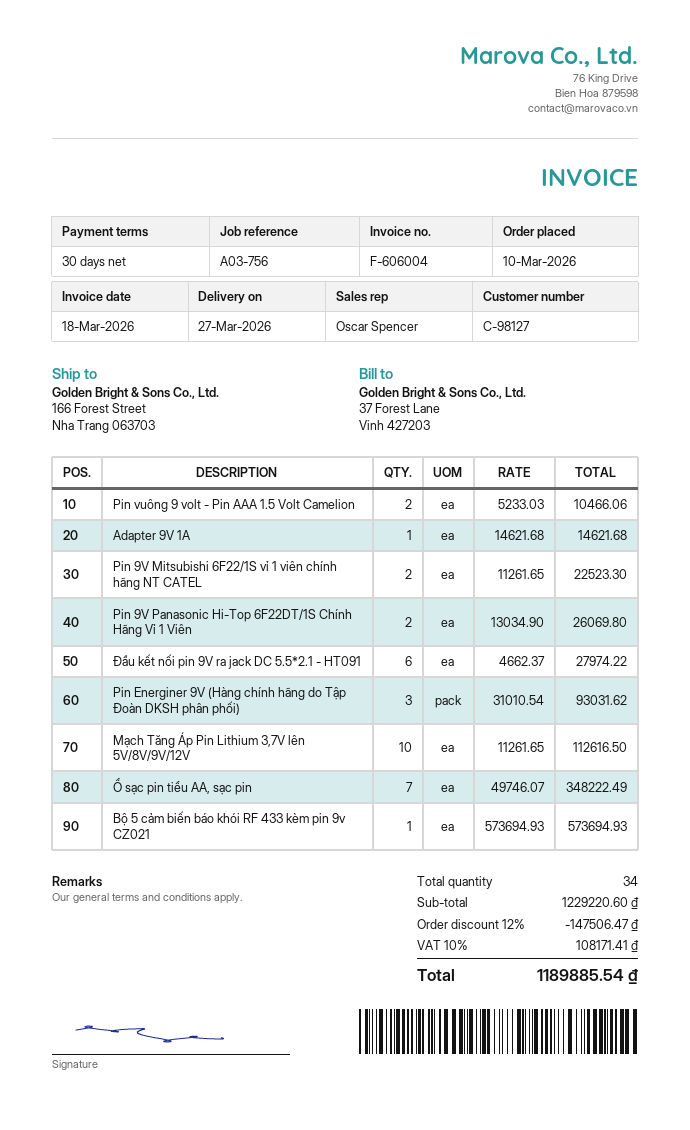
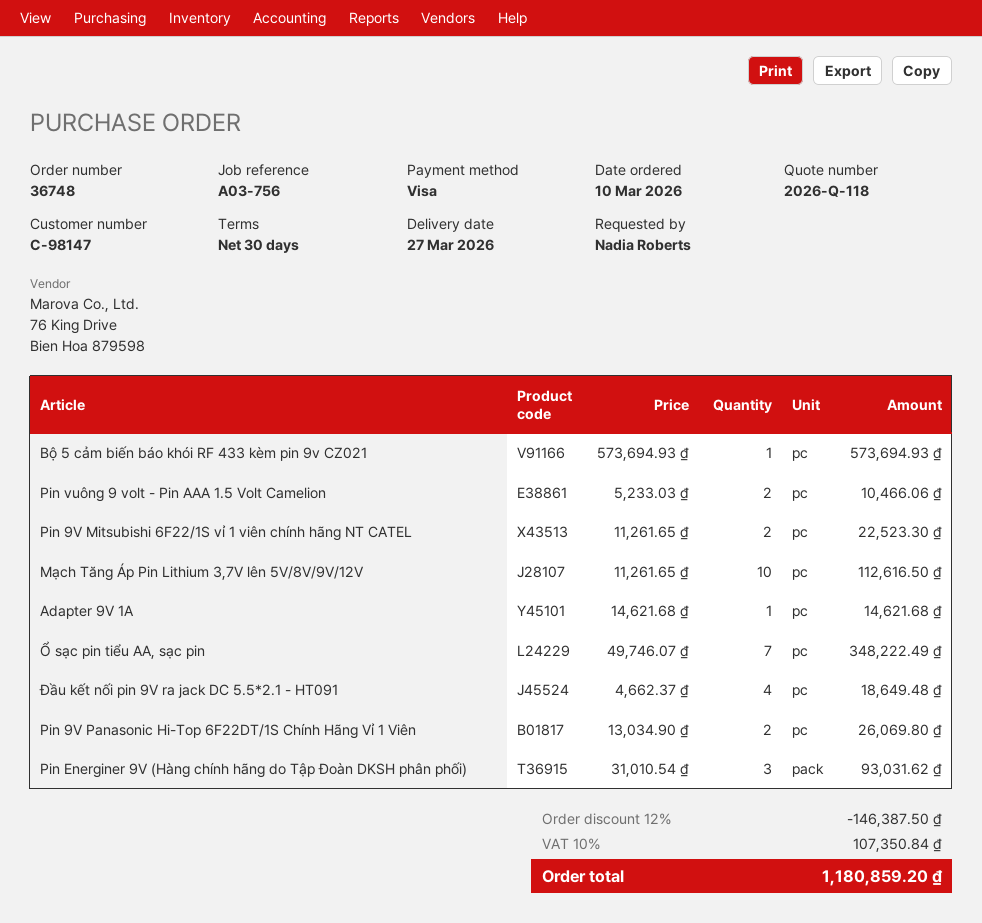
customer number: C-98127 -> C-98147
Đầu kết nối pin 9V ra jack DC 5.5*2.1 - HT091: 6 x 4662.37 = 27974.22 -> 4 x 4662.37 = 18649.48
discount: 12% = 147506.47 -> 12% = 146387.50
tax: 10% = 108171.41 -> 10% = 107350.84
total: 1189885.54 -> 1180859.20

